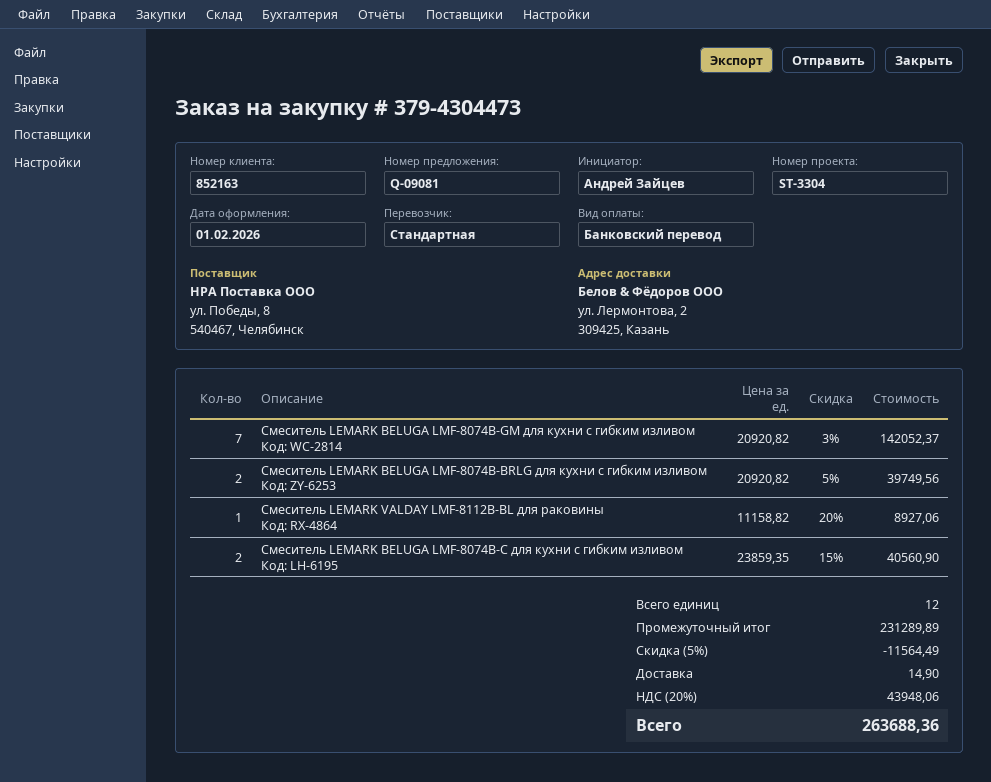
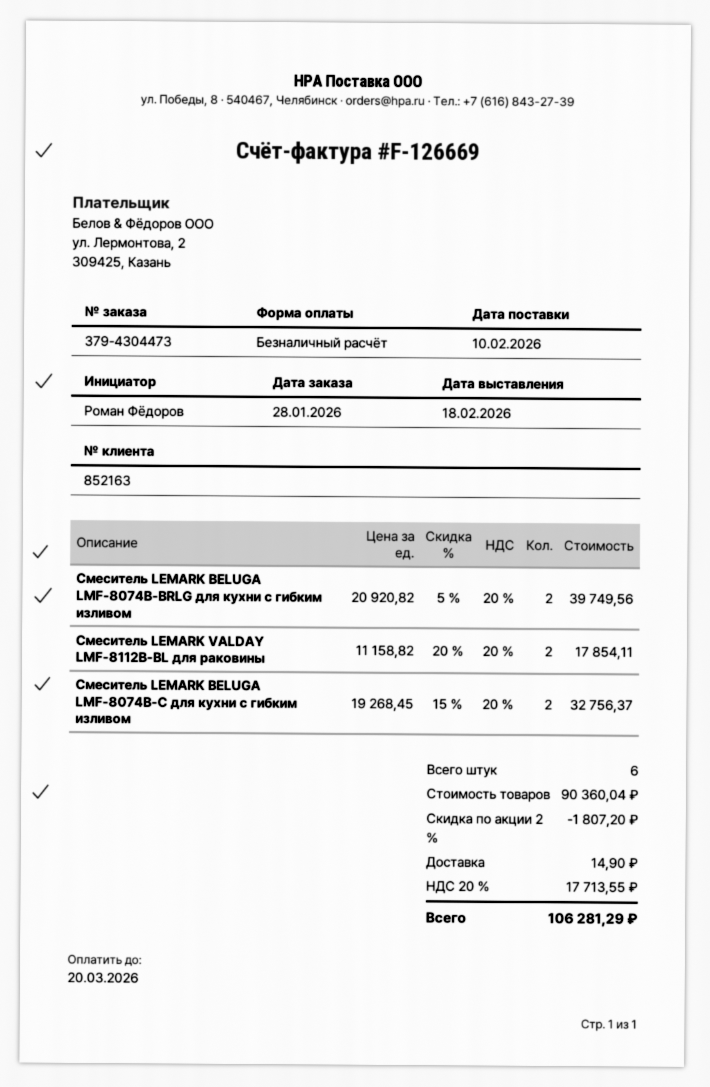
order date: 2026-02-01 -> 2026-01-28
ordered by: Андрей Зайцев -> Роман Фёдоров
Смеситель LEMARK BELUGA LMF-8074B-GM для кухни с гибким изливом: 7 x 20920.82 - 3% = 142052.37 -> none
Смеситель LEMARK VALDAY LMF-8112B-BL для раковины: 1 x 11158.82 - 20% = 8927.06 -> 2 x 11158.82 - 20% = 17854.11
Смеситель LEMARK BELUGA LMF-8074B-C для кухни с гибким изливом: 2 x 23859.35 - 15% = 40560.90 -> 2 x 19268.45 - 15% = 32756.37
total quantity: 12 -> 6
subtotal: 231289.89 -> 90360.04
discount: 5% = 11564.49 -> 2% = 1807.20
tax: 20% = 43948.06 -> 20% = 17713.55
total: 263688.36 -> 106281.29

